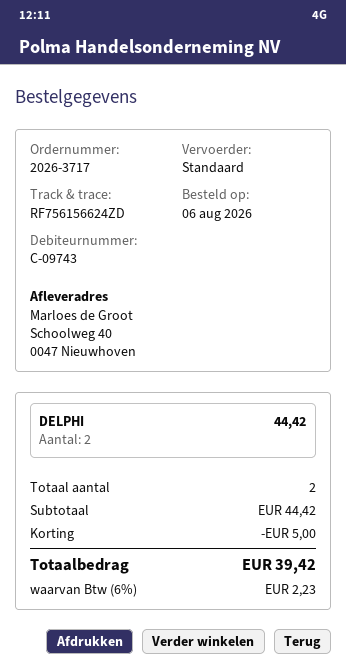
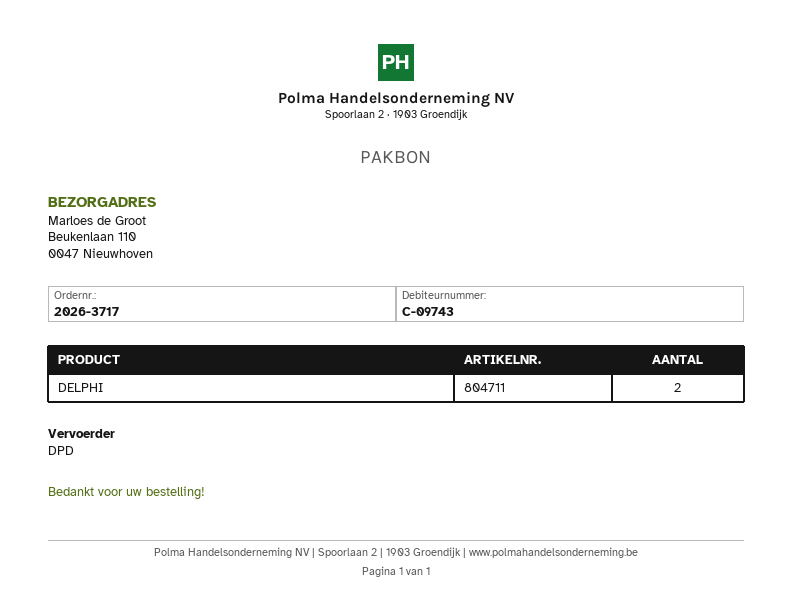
shipping method: standard -> DPD
ship to: Schoolweg 40, 0047 Nieuwhoven -> Beukenlaan 110, 0047 Nieuwhoven

